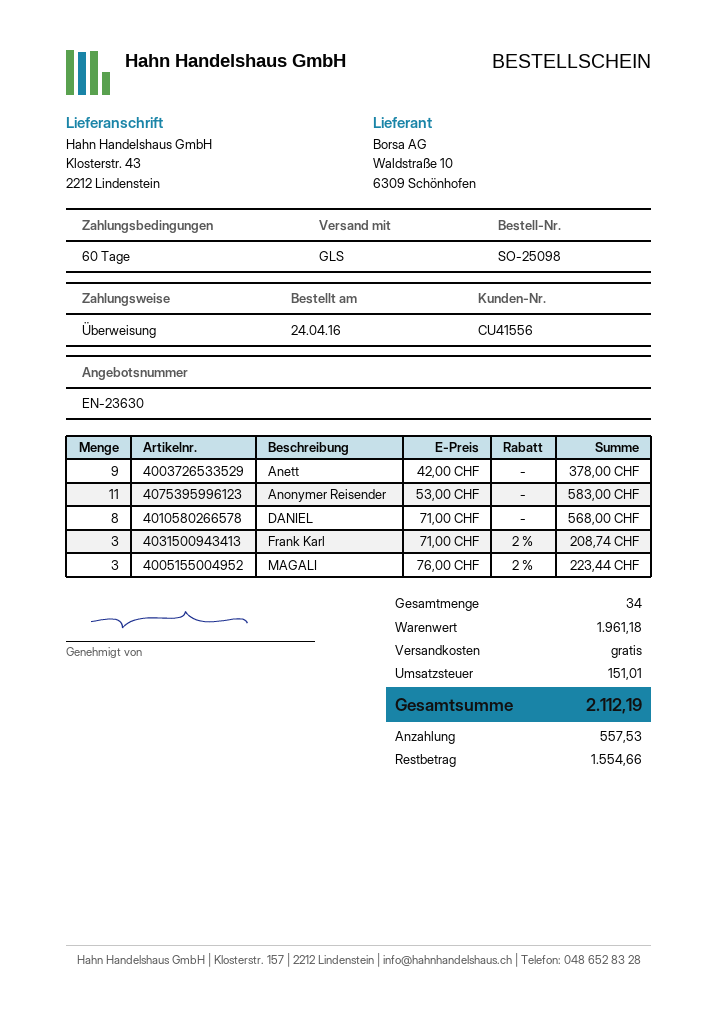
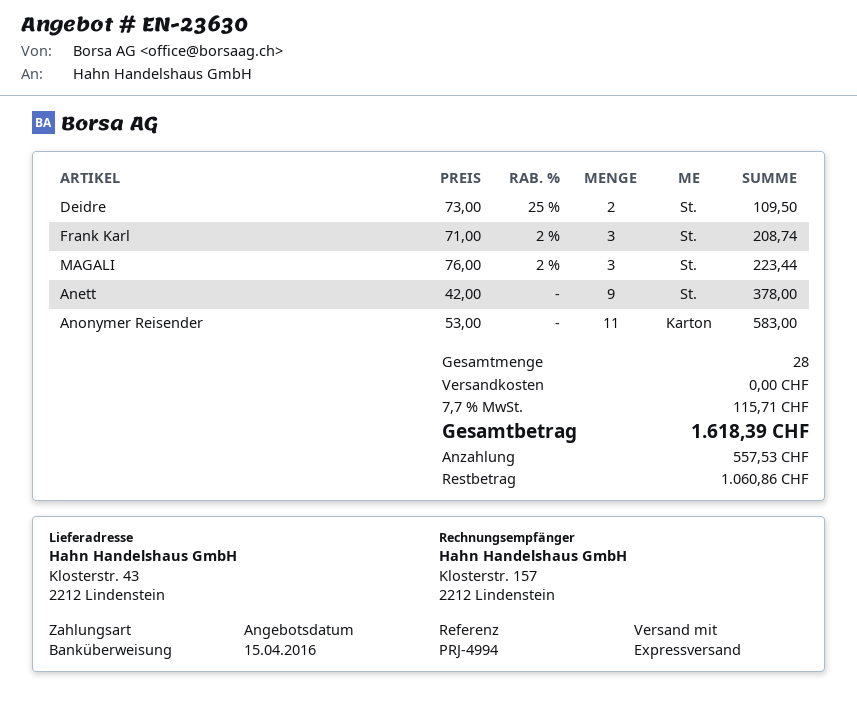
shipping method: GLS -> express
DANIEL: 8 x 71.00 = 568.00 -> none
Deidre: none -> 2 x 73.00 - 25% = 109.50
total quantity: 34 -> 28
tax: 151.01 -> 115.71
total: 2112.19 -> 1618.39
balance: 1554.66 -> 1060.86

